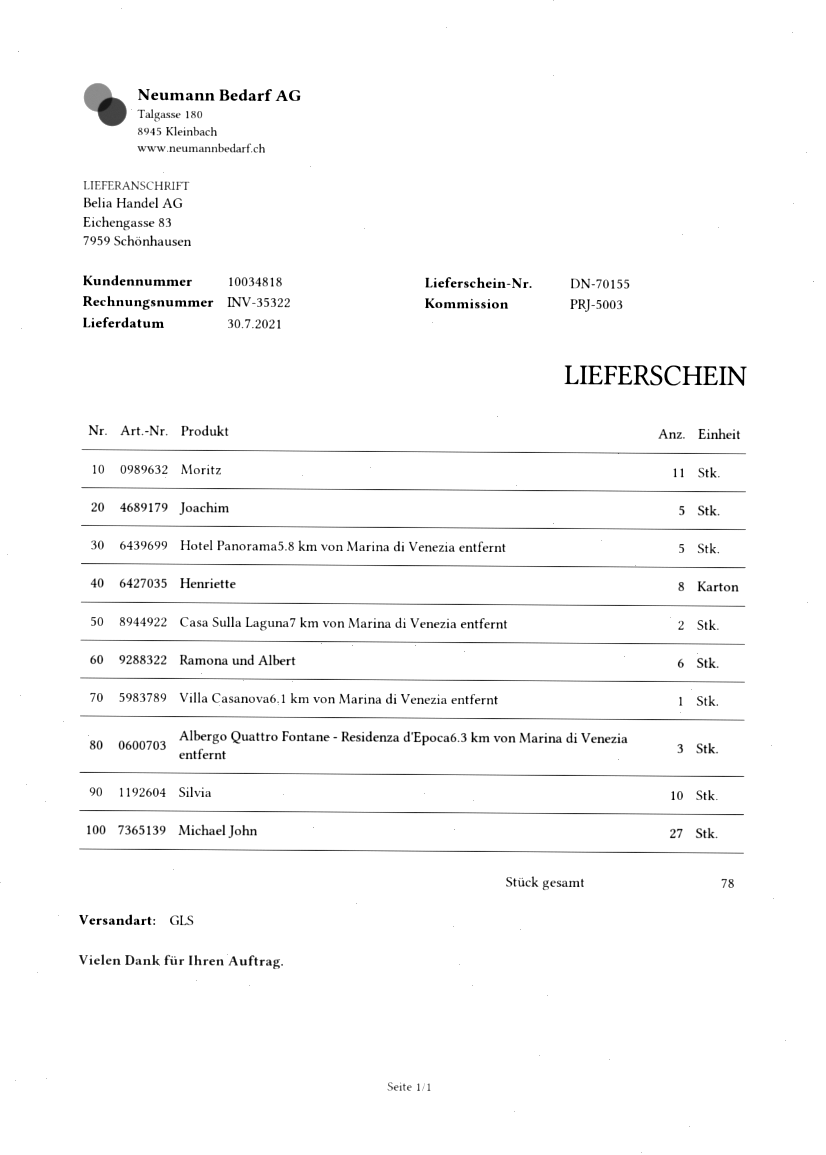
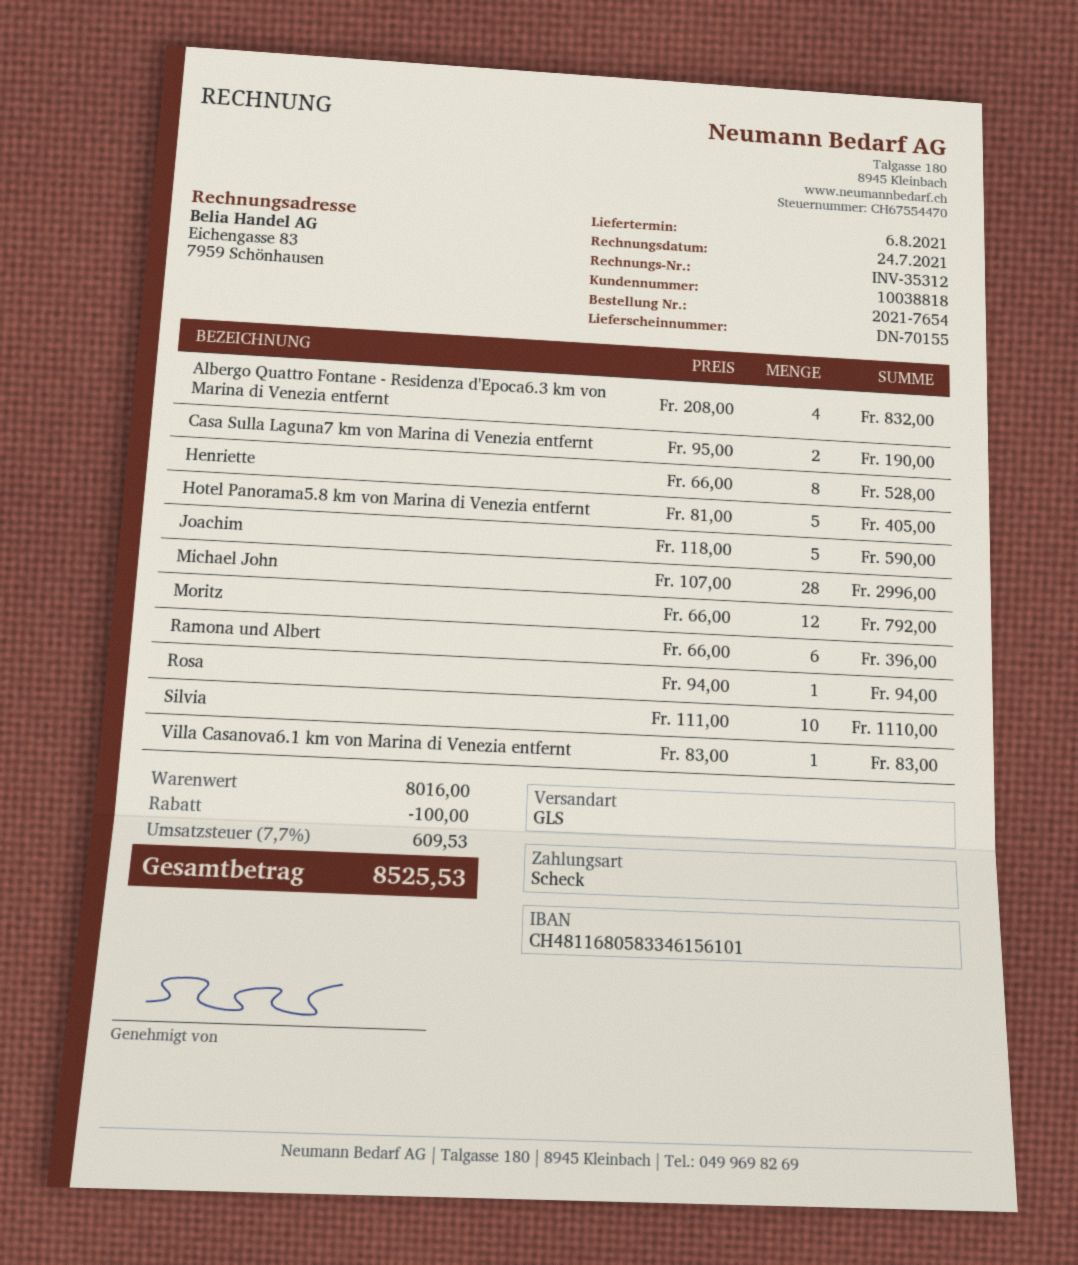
delivery date: 2021-07-30 -> 2021-08-06
invoice number: INV-35322 -> INV-35312
customer number: 10034818 -> 10038818
Moritz: 11 -> 12
Albergo Quattro Fontane - Residenza d'Epoca6.3 km von Marina di Venezia entfernt: 3 -> 4
Michael John: 27 -> 28
Rosa: none -> 1

